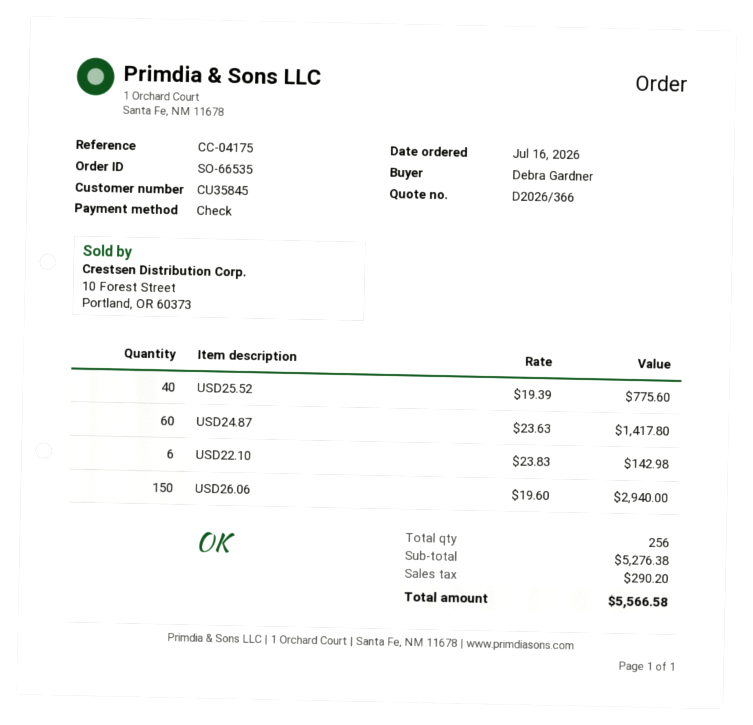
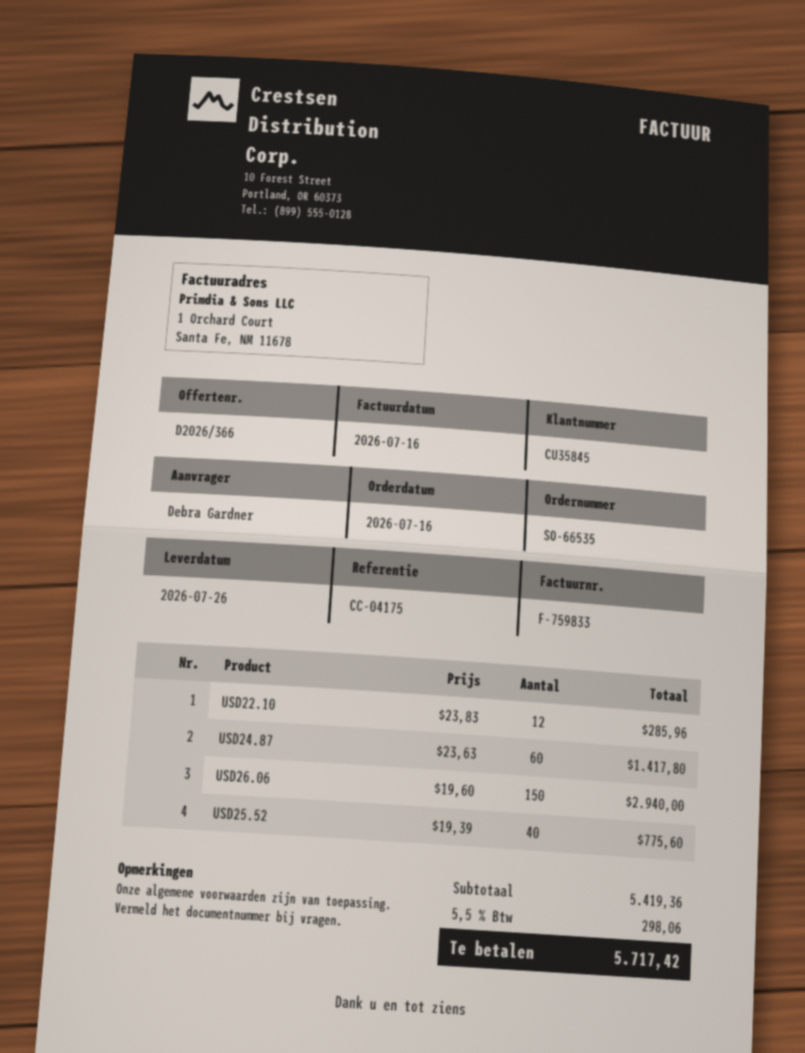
USD22.10: 6 x 23.83 = 142.98 -> 12 x 23.83 = 285.96
subtotal: 5276.38 -> 5419.36
tax: 290.20 -> 298.06
total: 5566.58 -> 5717.42

